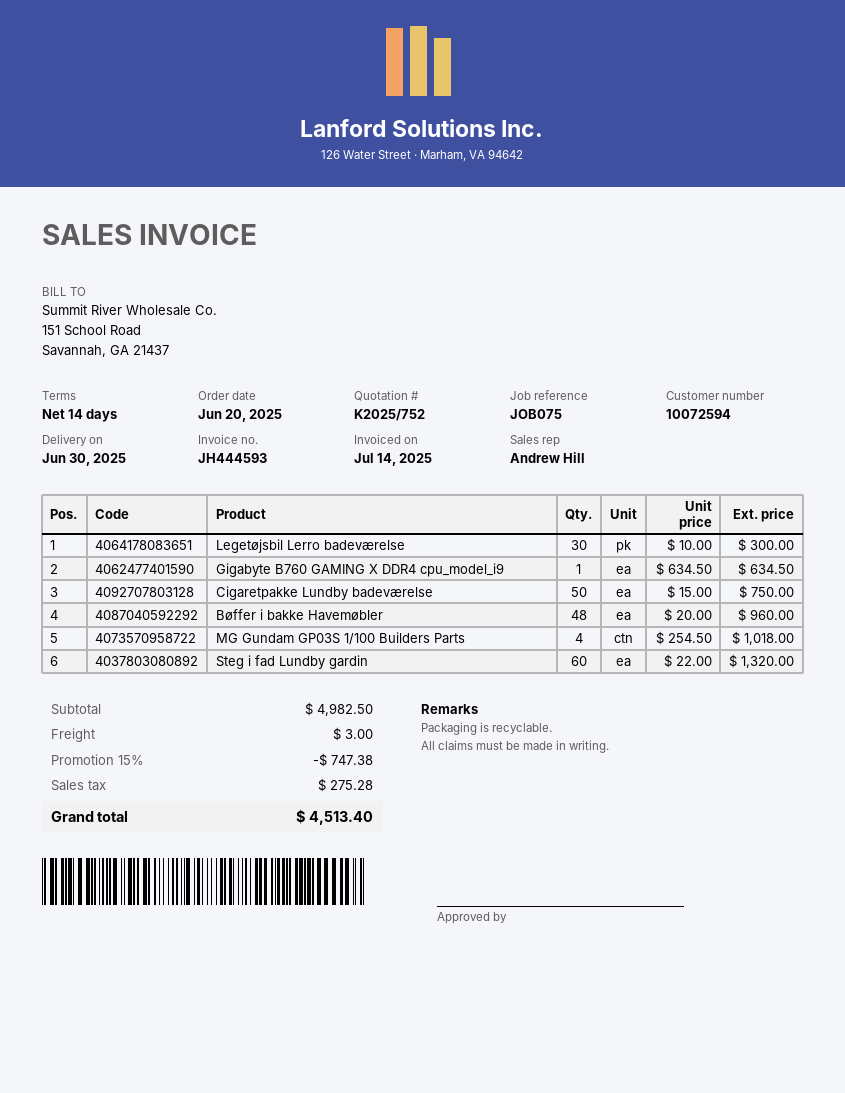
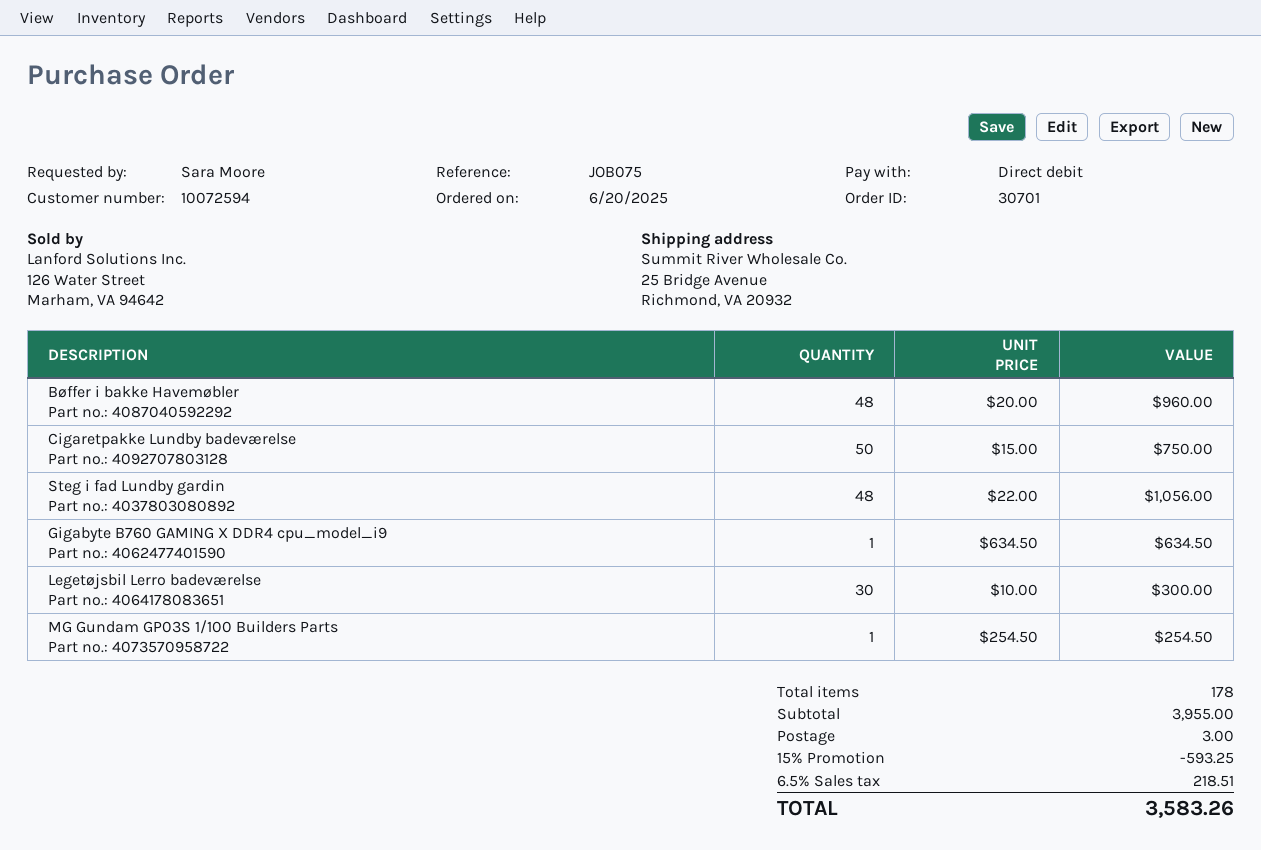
MG Gundam GP03S 1/100 Builders Parts: 4 x 254.50 = 1018.00 -> 1 x 254.50 = 254.50
Steg i fad Lundby gardin: 60 x 22.00 = 1320.00 -> 48 x 22.00 = 1056.00
subtotal: 4982.50 -> 3955.00
discount: 15% = 747.38 -> 15% = 593.25
tax: 275.28 -> 218.51
total: 4513.40 -> 3583.26

